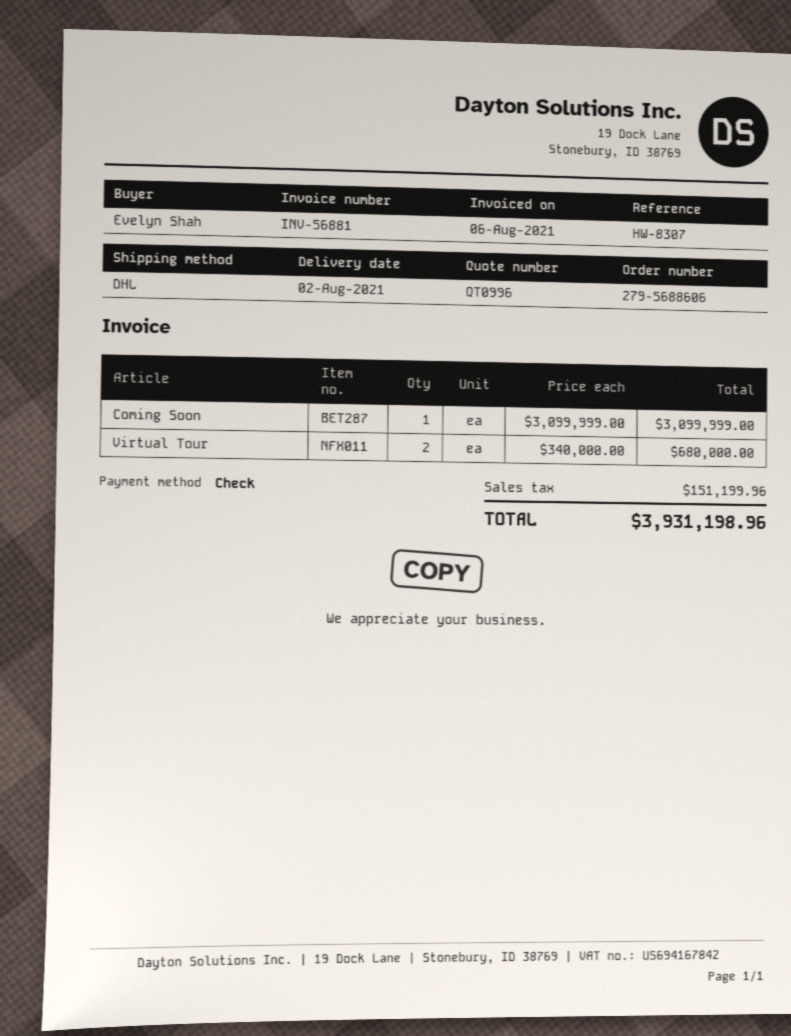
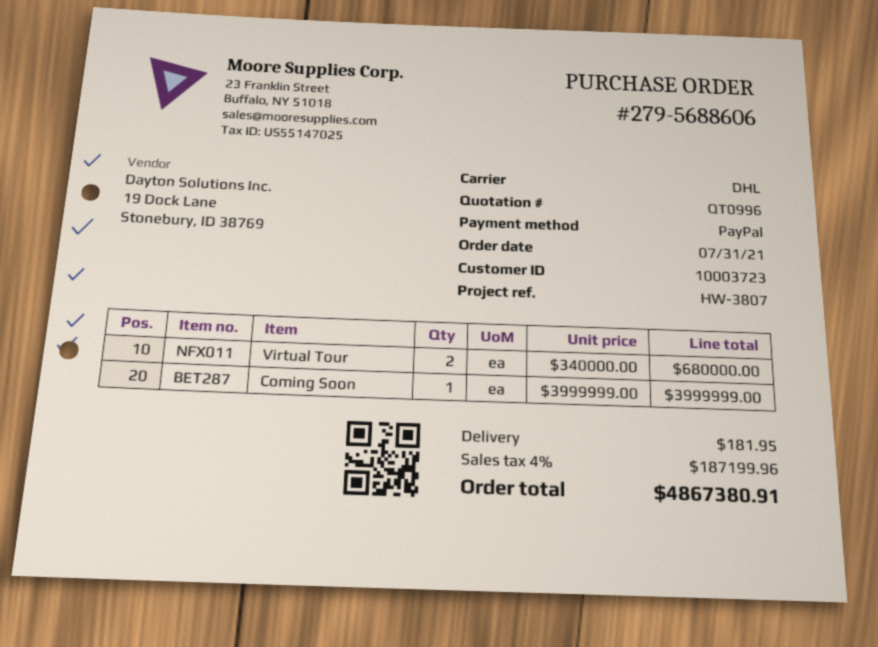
reference: HW-8307 -> HW-3807
payment method: cheque -> PayPal
Coming Soon: 1 x 3099999.00 = 3099999.00 -> 1 x 3999999.00 = 3999999.00
shipping: none -> 181.95
tax: 151199.96 -> 187199.96
total: 3931198.96 -> 4867380.91

